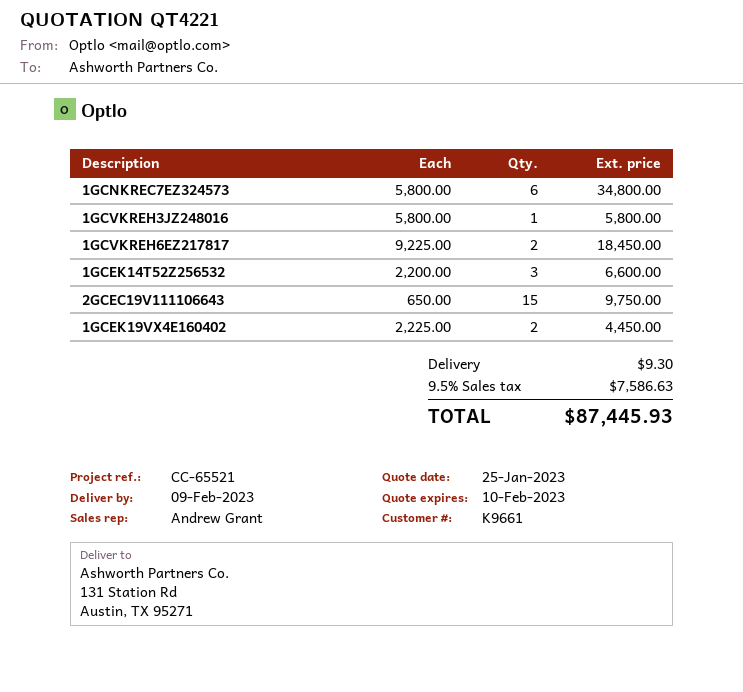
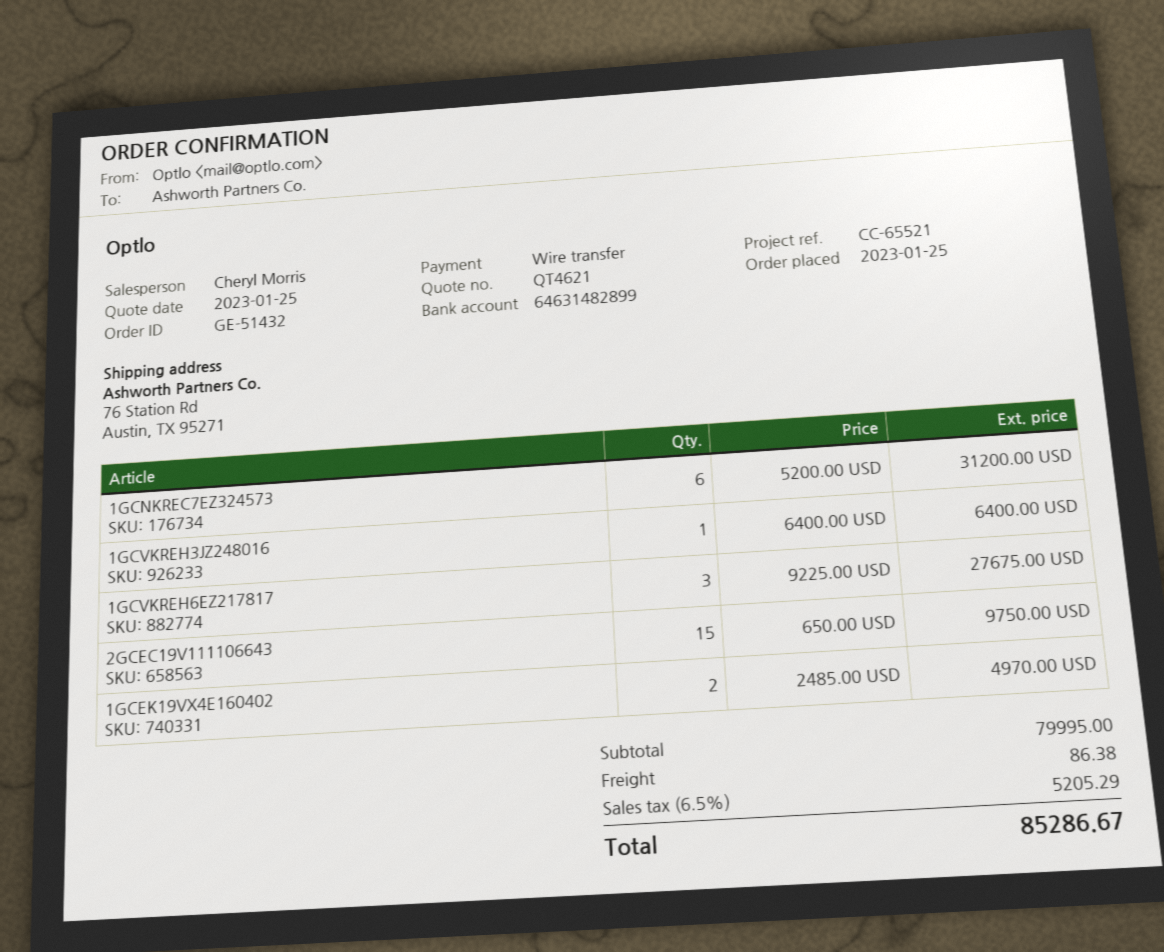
quote number: QT4221 -> QT4621
sales rep: Andrew Grant -> Cheryl Morris
ship to: 131 Station Rd, Austin, TX 95271 -> 76 Station Rd, Austin, TX 95271
1GCNKREC7EZ324573: 6 x 5800.00 = 34800.00 -> 6 x 5200.00 = 31200.00
1GCVKREH3JZ248016: 1 x 5800.00 = 5800.00 -> 1 x 6400.00 = 6400.00
1GCVKREH6EZ217817: 2 x 9225.00 = 18450.00 -> 3 x 9225.00 = 27675.00
1GCEK14T52Z256532: 3 x 2200.00 = 6600.00 -> none
1GCEK19VX4E160402: 2 x 2225.00 = 4450.00 -> 2 x 2485.00 = 4970.00
shipping: 9.30 -> 86.38
tax: 9.5% = 7586.63 -> 6.5% = 5205.29
total: 87445.93 -> 85286.67

